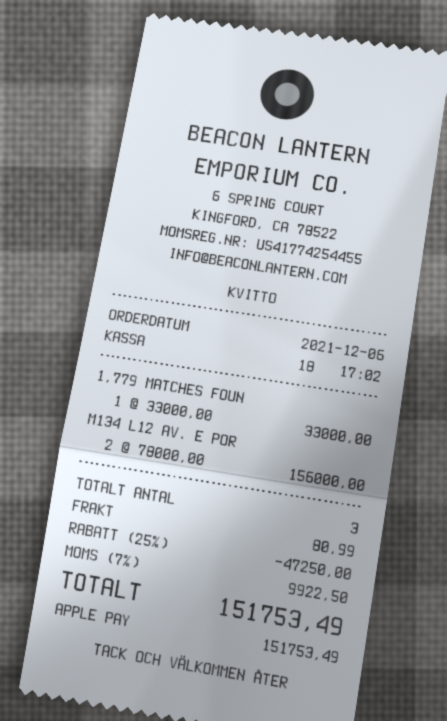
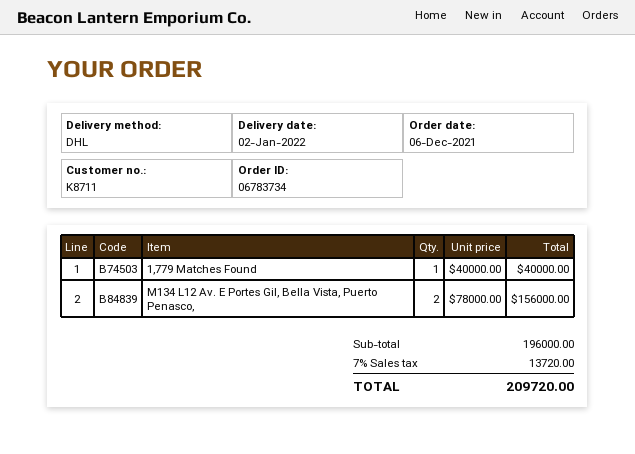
1,779 MATCHES FOUN: 1 x 33000.00 = 33000.00 -> 1 x 40000.00 = 40000.00
discount: 25% = 47250.00 -> none
shipping: 80.99 -> none
tax: 7% = 9922.50 -> 7% = 13720.00
total: 151753.49 -> 209720.00

